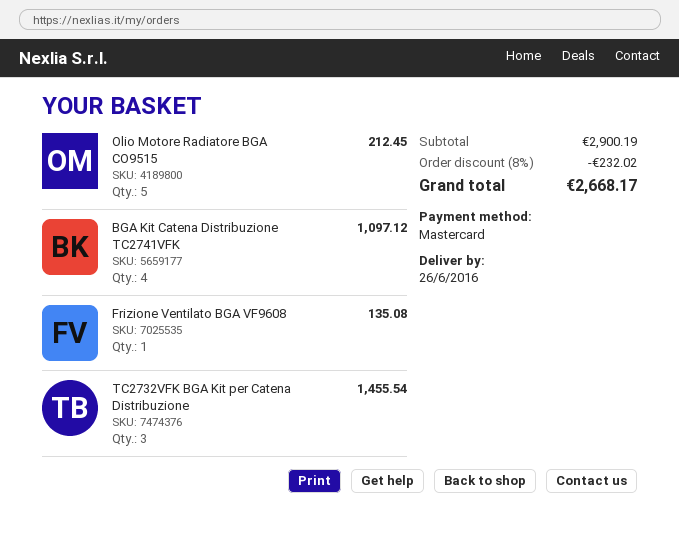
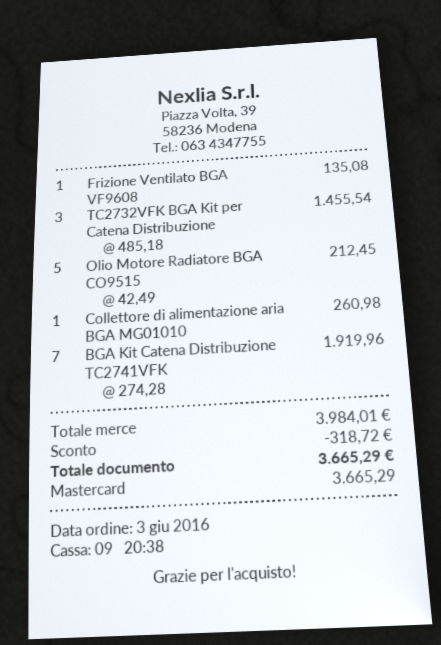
BGA Kit Catena Distribuzione TC2741VFK: 4 for 1097.12 -> 7 for 1919.96
Collettore di alimentazione aria BGA MG01010: none -> 1 for 260.98
subtotal: 2900.19 -> 3984.01
discount: 232.02 -> 318.72
total: 2668.17 -> 3665.29

